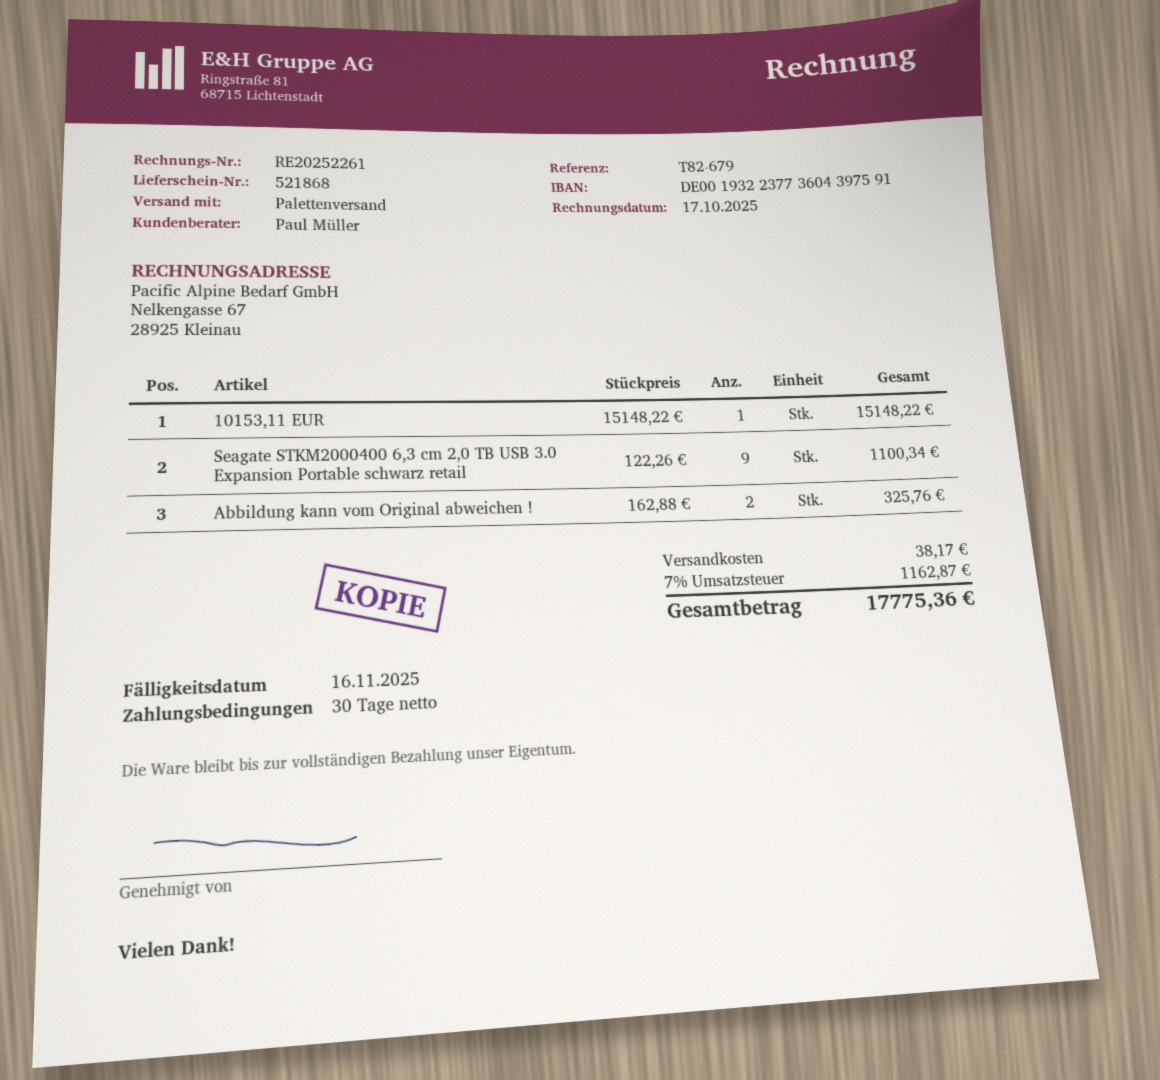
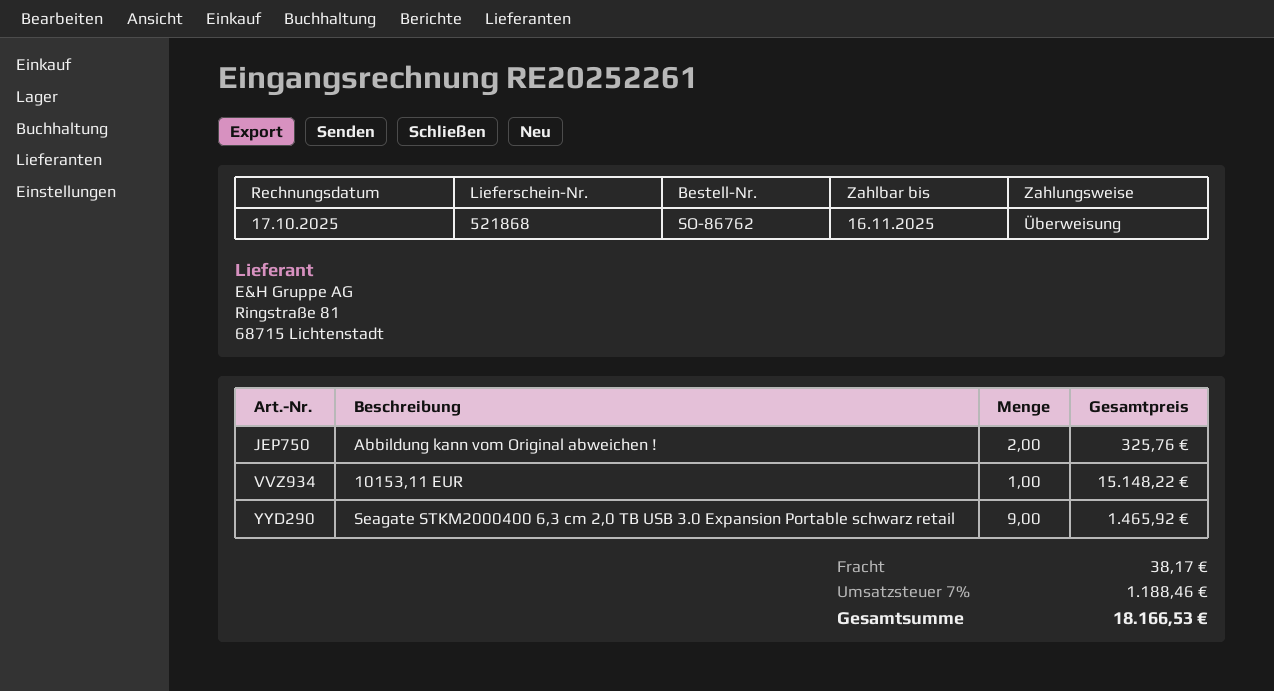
Seagate STKM2000400 6,3 cm 2,0 TB USB 3.0 Expansion Portable schwarz retail: 9 for 1100.34 -> 9 for 1465.92
tax: 7% = 1162.87 -> 7% = 1188.46
total: 17775.36 -> 18166.53

